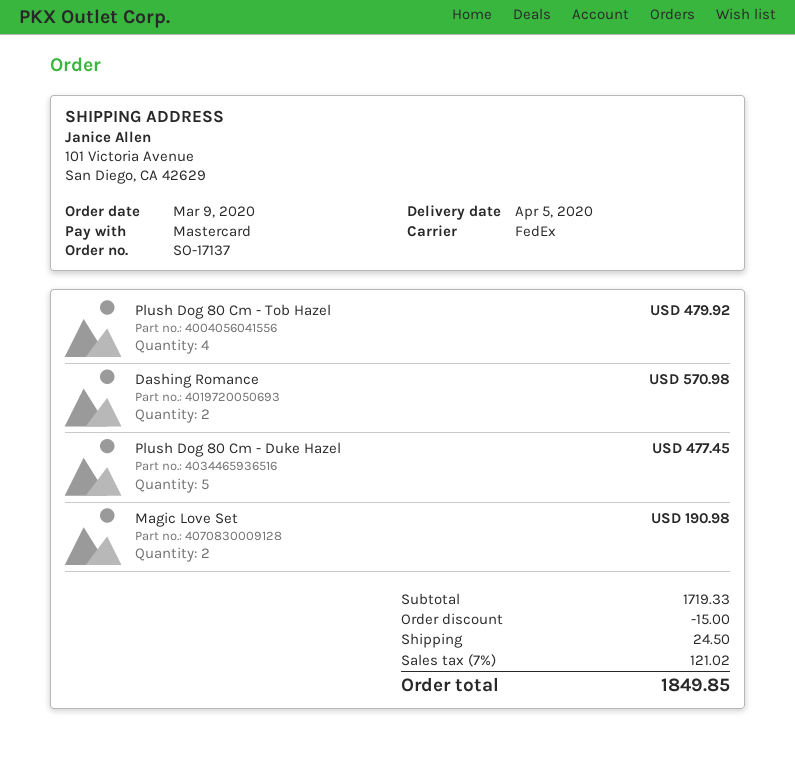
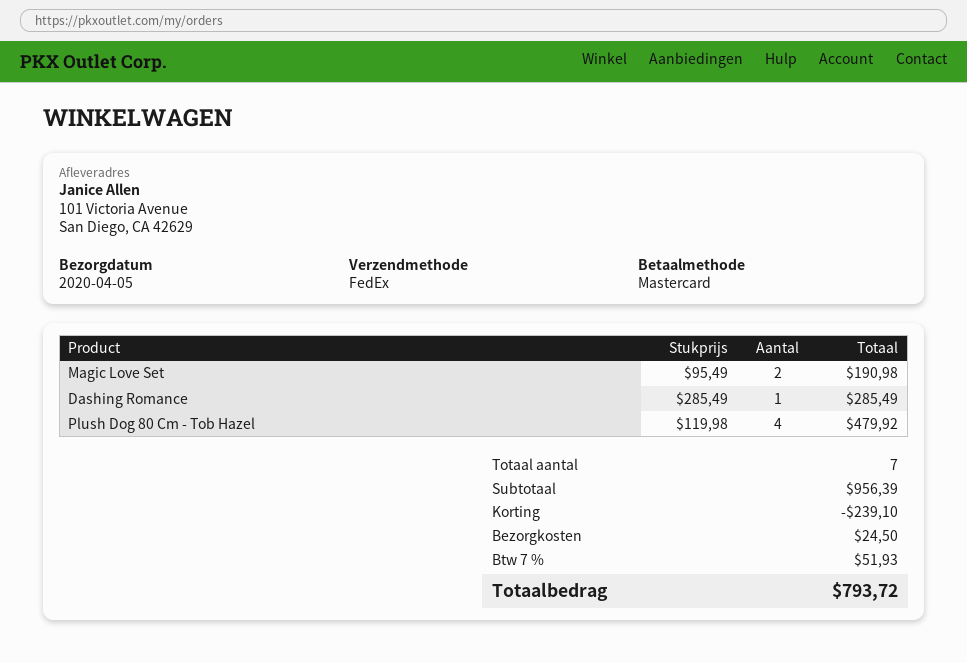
Dashing Romance: 2 for 570.98 -> 1 for 285.49
Plush Dog 80 Cm - Duke Hazel: 5 for 477.45 -> none
subtotal: 1719.33 -> 956.39
discount: 15.00 -> 239.10
tax: 7% = 121.02 -> 7% = 51.93
total: 1849.85 -> 793.72

